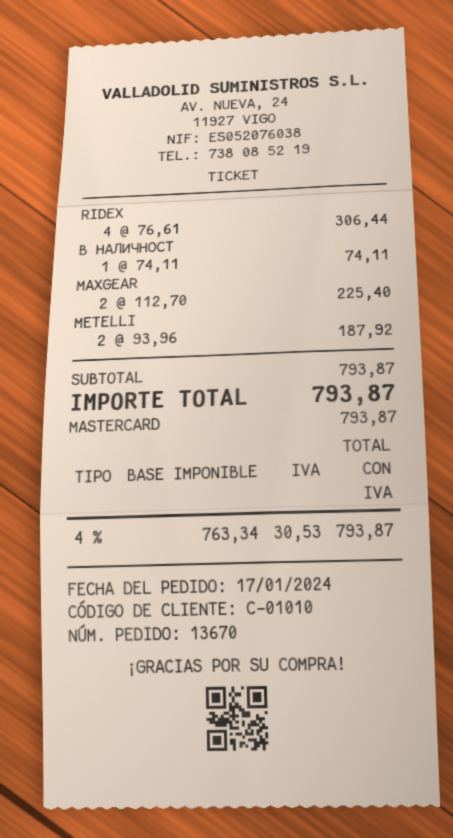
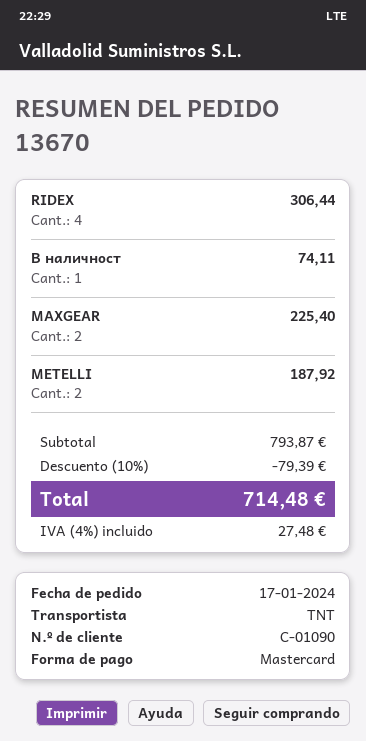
customer number: C-01010 -> C-01090
discount: none -> 10% = 79.39
tax: 4% = 30.53 -> 4% = 27.48
total: 793.87 -> 714.48

